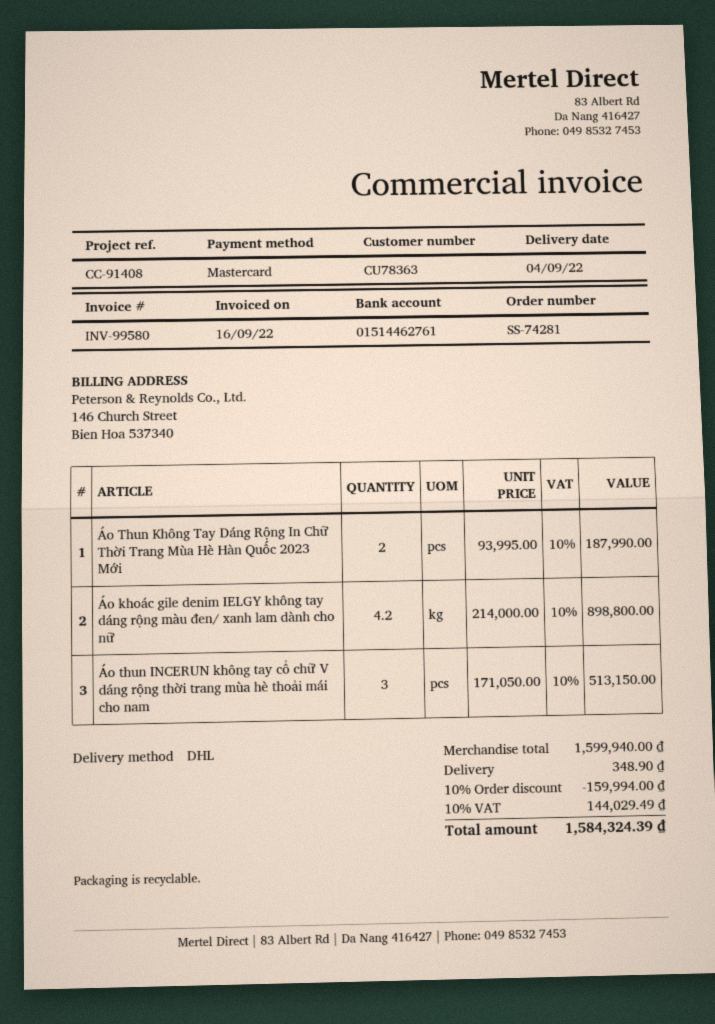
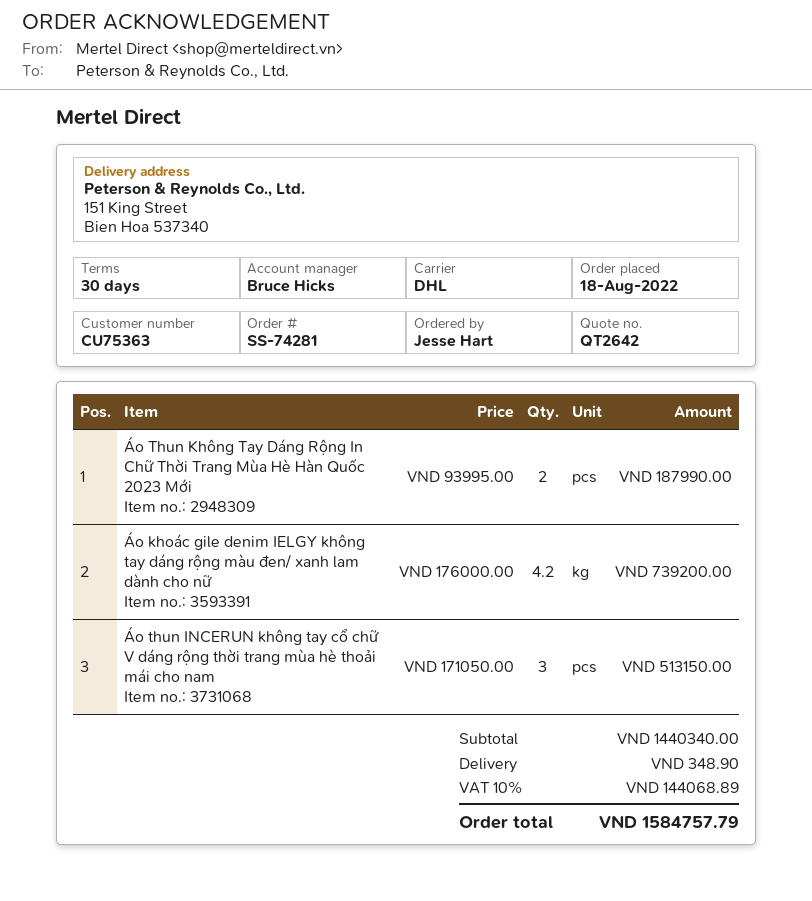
customer number: CU78363 -> CU75363
Áo khoác gile denim IELGY không tay dáng rộng màu đen/ xanh lam dành cho nữ: 4.2 x 214000.00 = 898800.00 -> 4.2 x 176000.00 = 739200.00
subtotal: 1599940.00 -> 1440340.00
discount: 10% = 159994.00 -> none
tax: 10% = 144029.49 -> 10% = 144068.89
total: 1584324.39 -> 1584757.79

